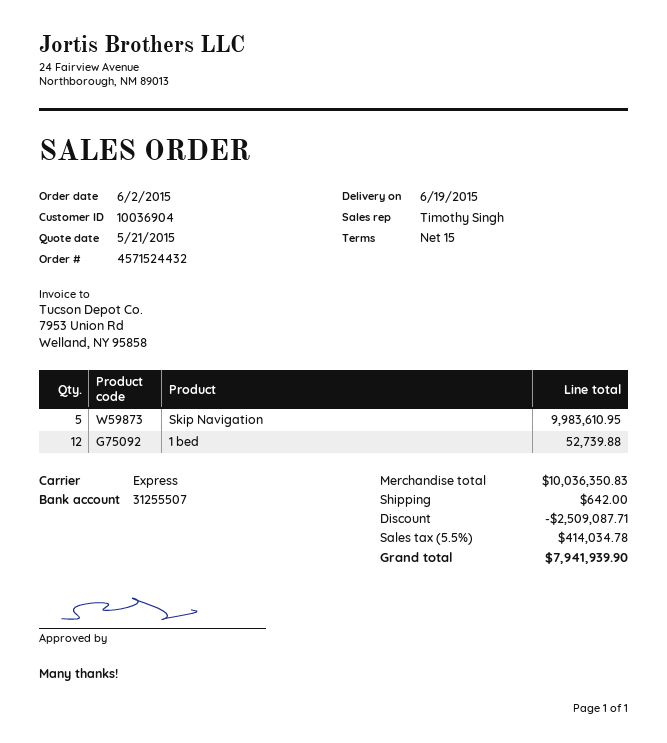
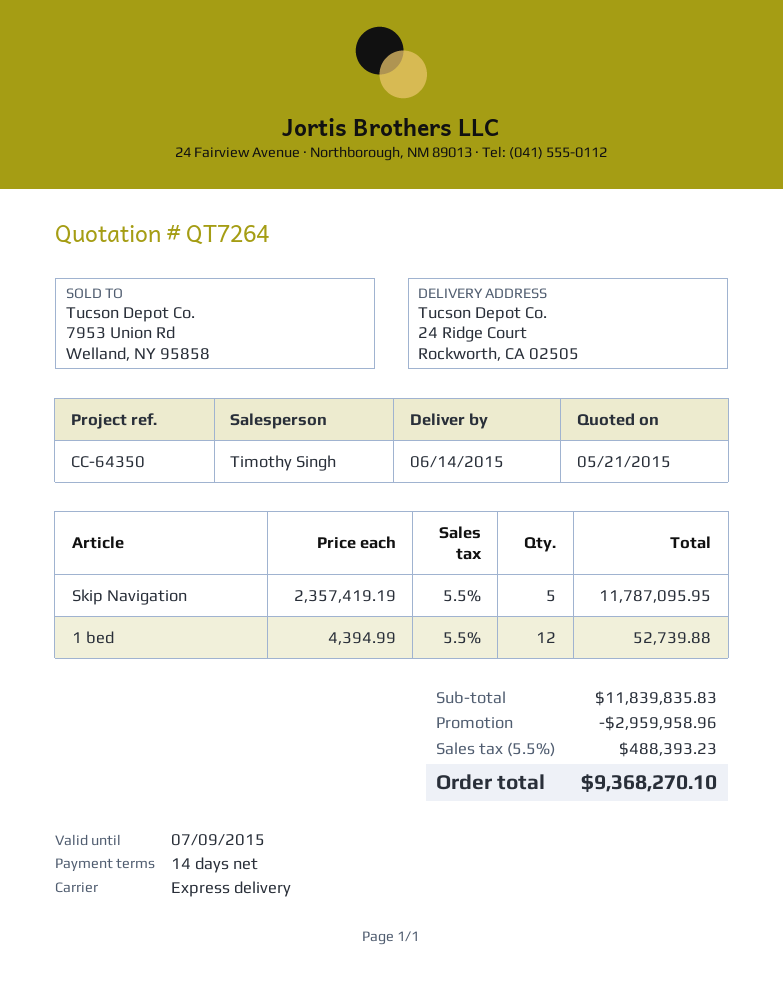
delivery date: 2015-06-19 -> 2015-06-14
payment terms: 15 days -> 14 days
Skip Navigation: 5 for 9983610.95 -> 5 for 11787095.95
subtotal: 10036350.83 -> 11839835.83
discount: 2509087.71 -> 2959958.96
shipping: 642.00 -> none
tax: 5.5% = 414034.78 -> 5.5% = 488393.23
total: 7941939.90 -> 9368270.10

